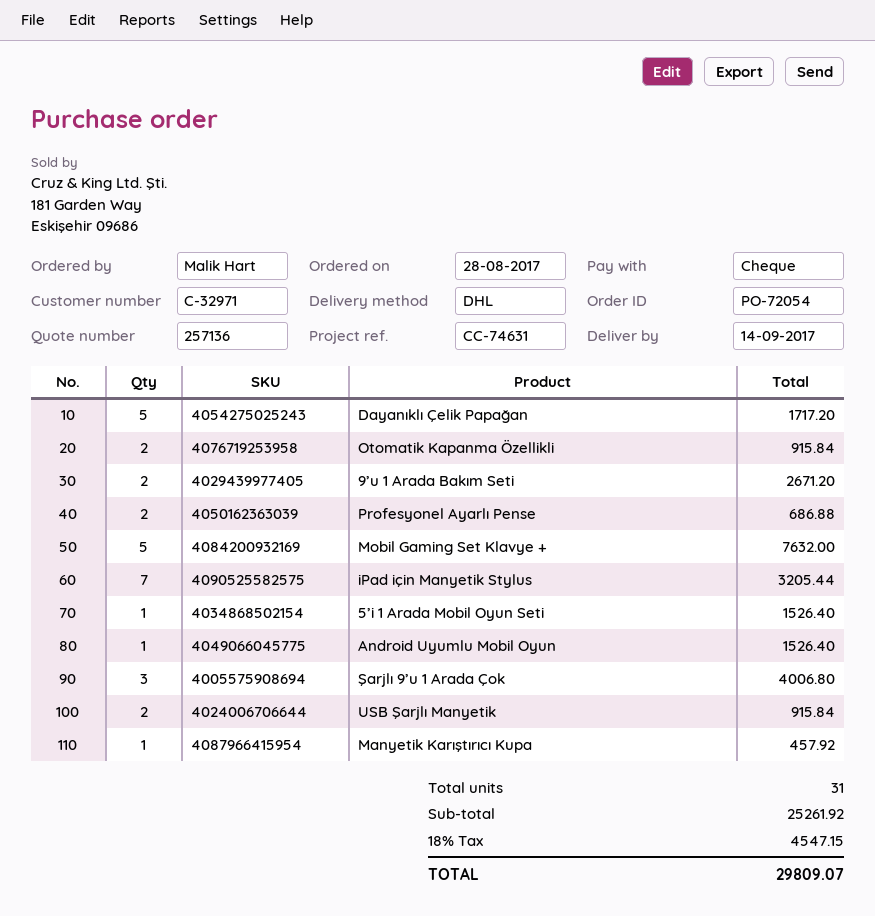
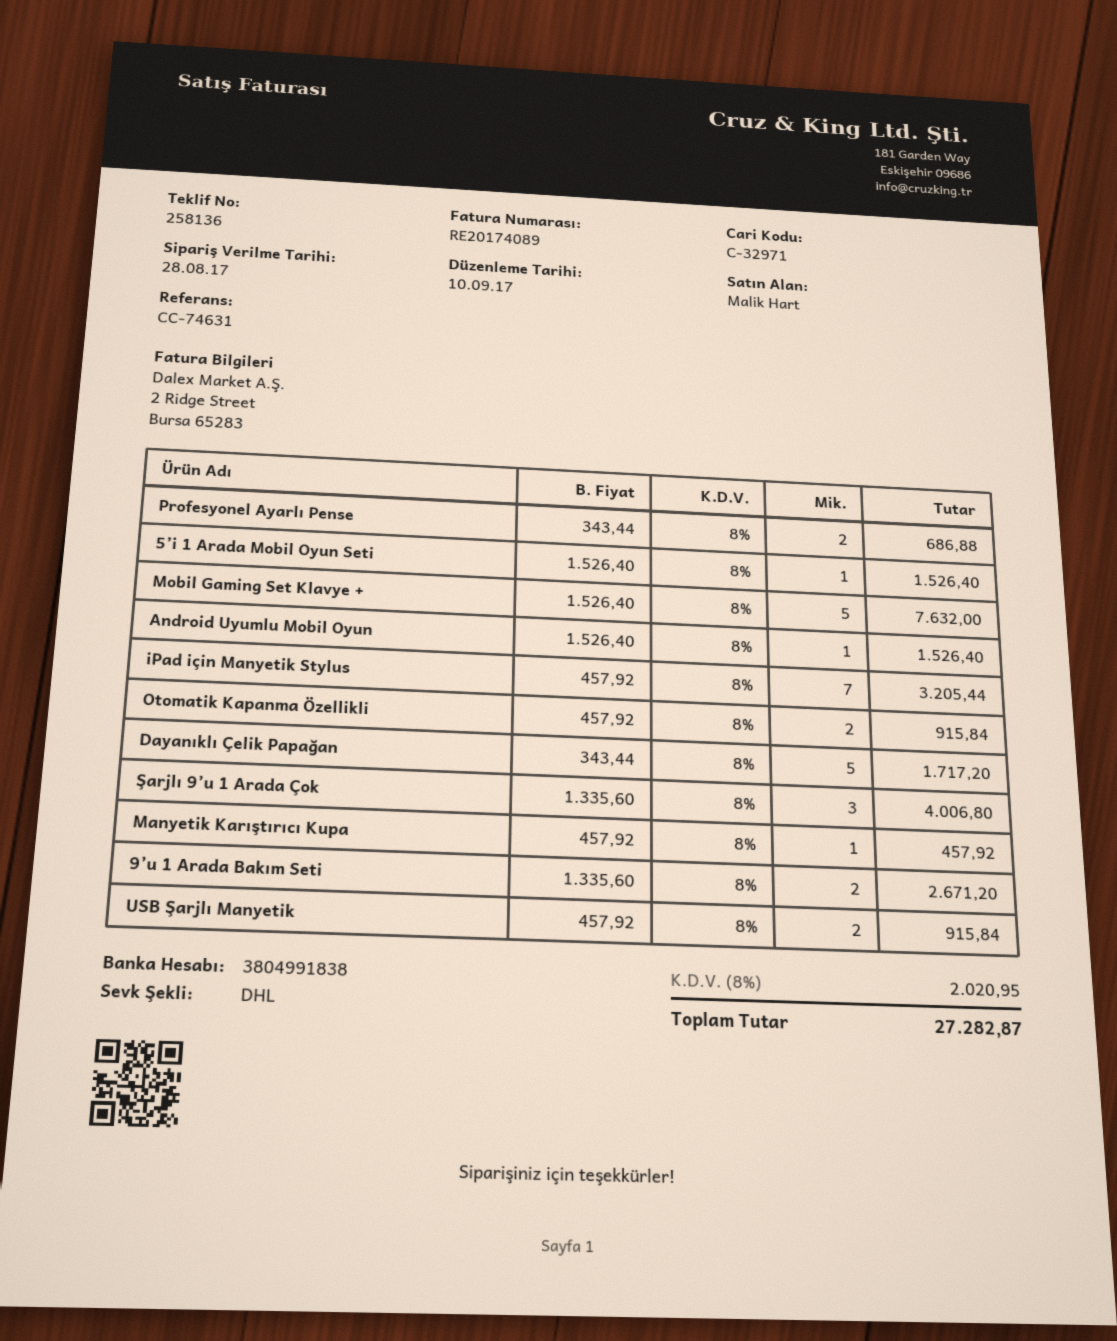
quote number: 257136 -> 258136
tax: 18% = 4547.15 -> 8% = 2020.95
total: 29809.07 -> 27282.87

